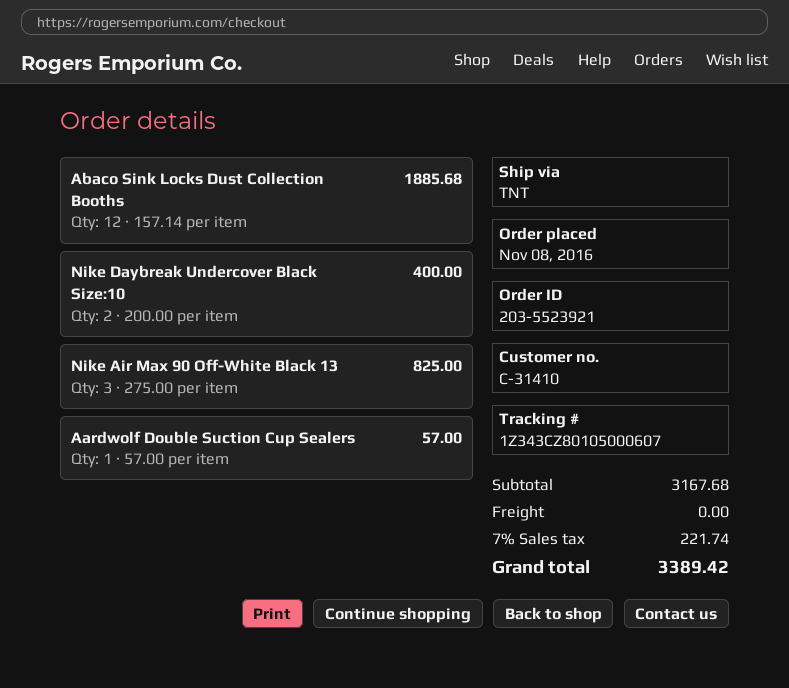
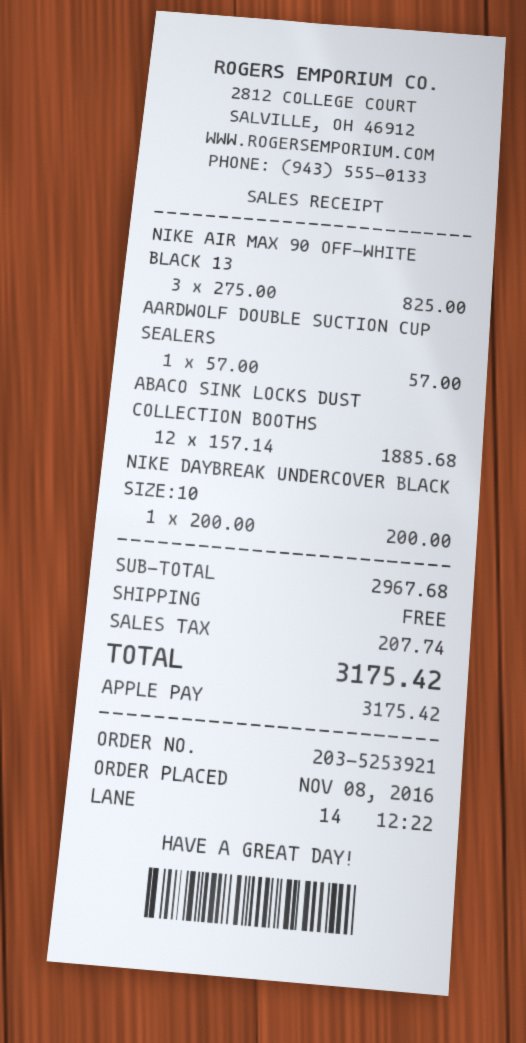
order number: 203-5523921 -> 203-5253921
Nike Daybreak Undercover Black Size:10: 2 x 200.00 = 400.00 -> 1 x 200.00 = 200.00
subtotal: 3167.68 -> 2967.68
tax: 221.74 -> 207.74
total: 3389.42 -> 3175.42

